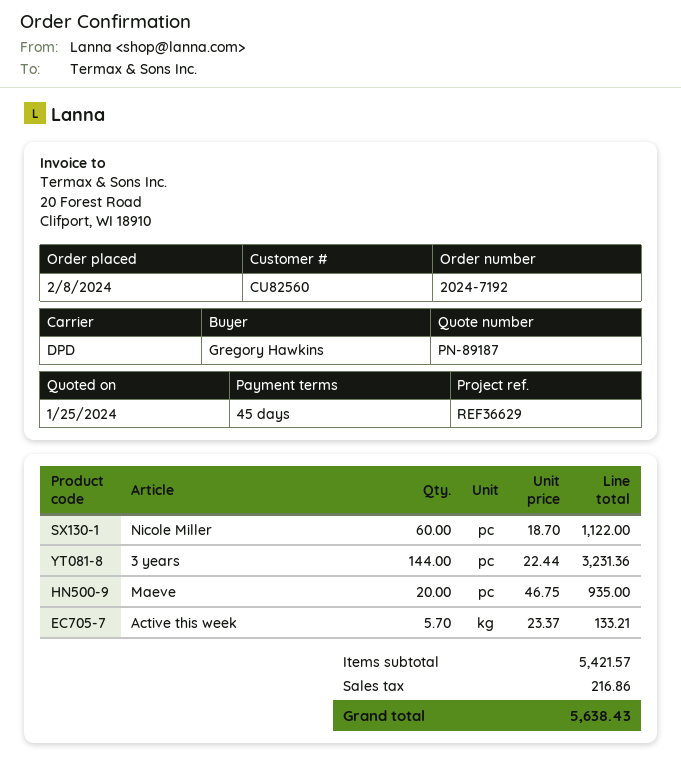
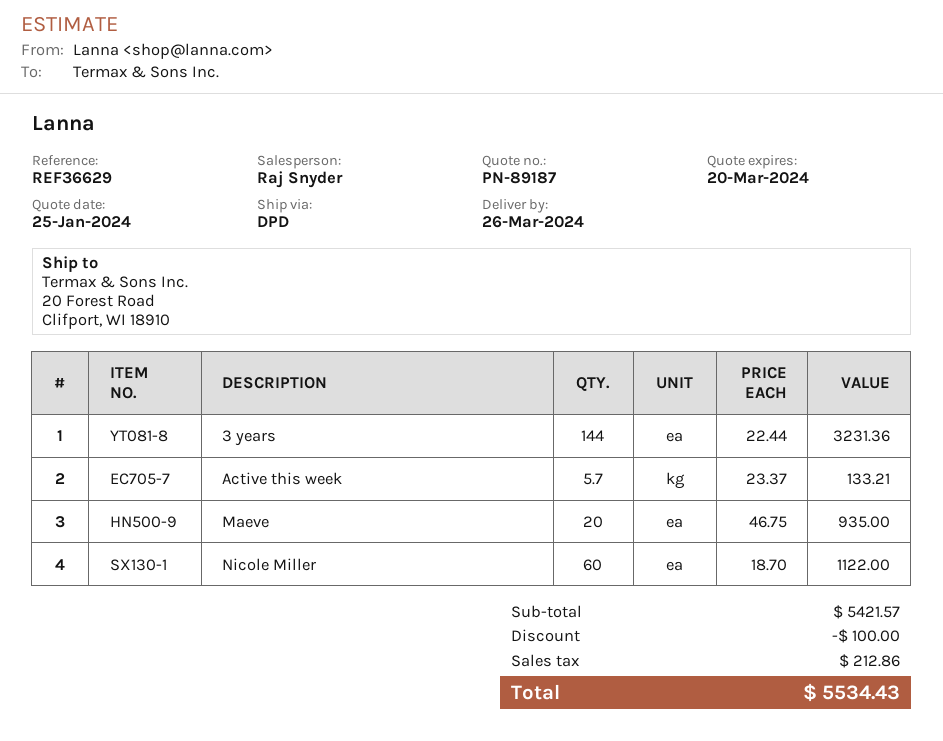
discount: none -> 100.00
tax: 216.86 -> 212.86
total: 5638.43 -> 5534.43

